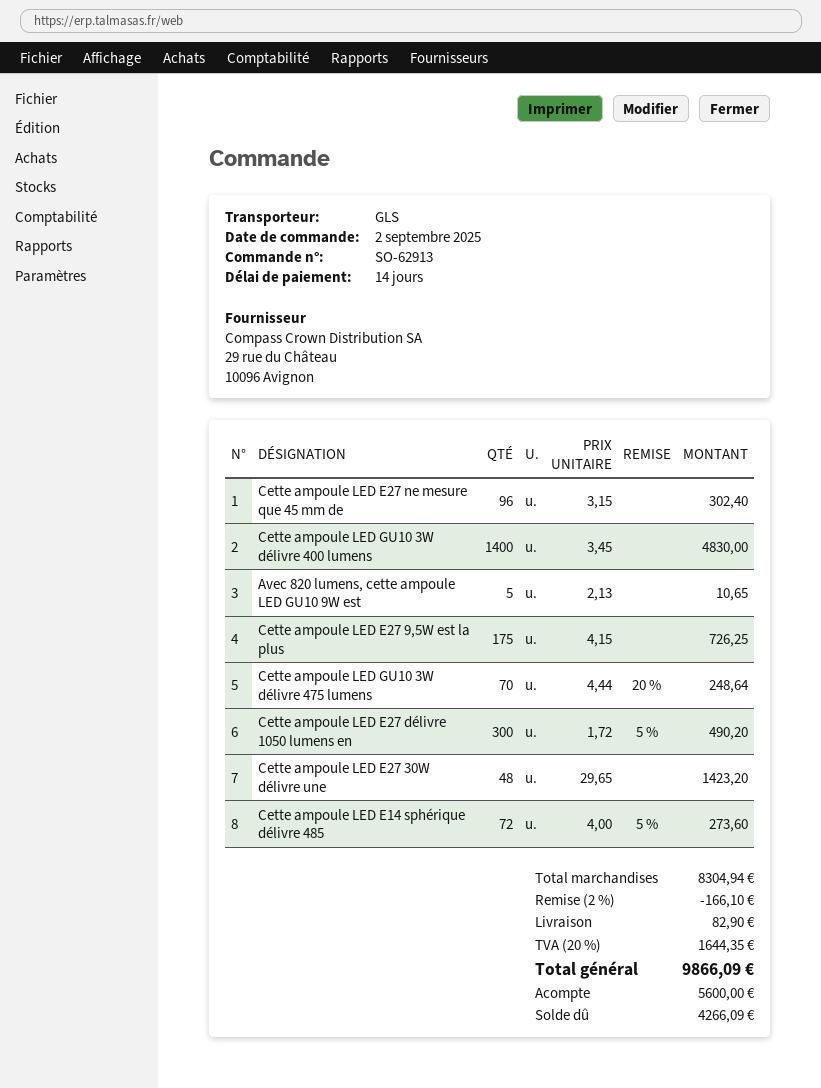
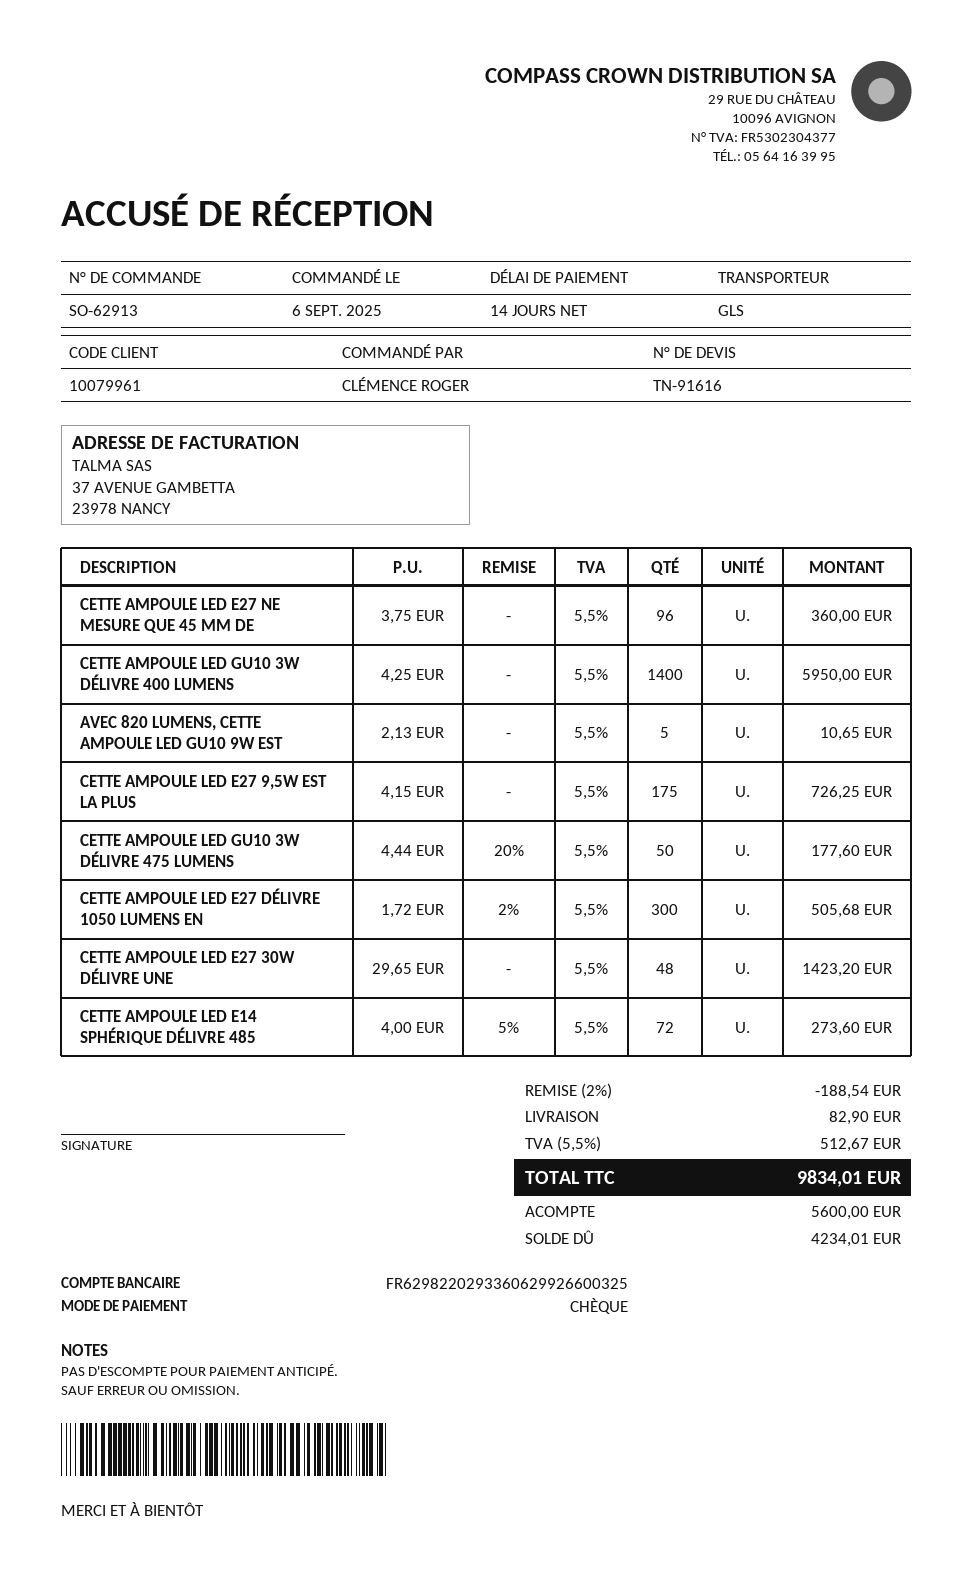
order date: 2025-09-02 -> 2025-09-06
Cette ampoule LED E27 ne mesure que 45 mm de: 96 x 3.15 = 302.40 -> 96 x 3.75 = 360.00
Cette ampoule LED GU10 3W délivre 400 lumens: 1400 x 3.45 = 4830.00 -> 1400 x 4.25 = 5950.00
Cette ampoule LED GU10 3W délivre 475 lumens: 70 x 4.44 - 20% = 248.64 -> 50 x 4.44 - 20% = 177.60
Cette ampoule LED E27 délivre 1050 lumens en: 300 x 1.72 - 5% = 490.20 -> 300 x 1.72 - 2% = 505.68
discount: 2% = 166.10 -> 2% = 188.54
tax: 20% = 1644.35 -> 5.5% = 512.67
total: 9866.09 -> 9834.01
balance: 4266.09 -> 4234.01

